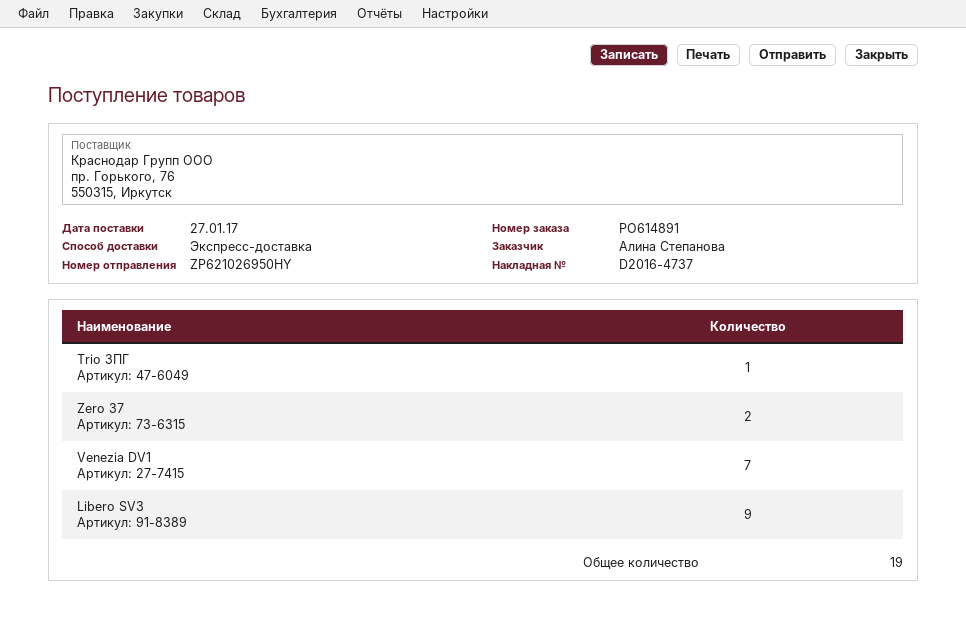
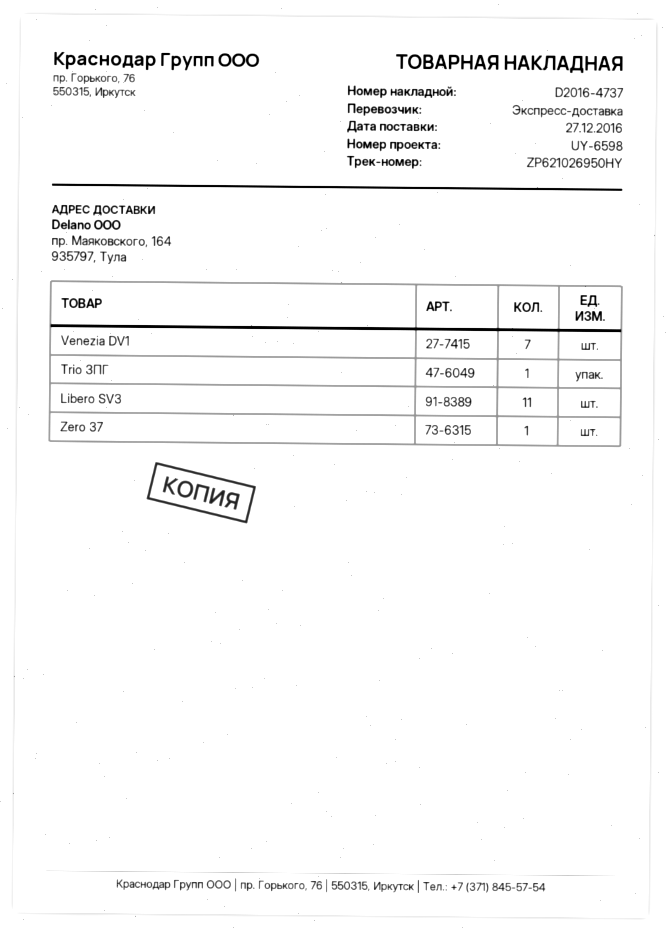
delivery date: 2017-01-27 -> 2016-12-27
Zero 37: 2 -> 1
Libero SV3: 9 -> 11

